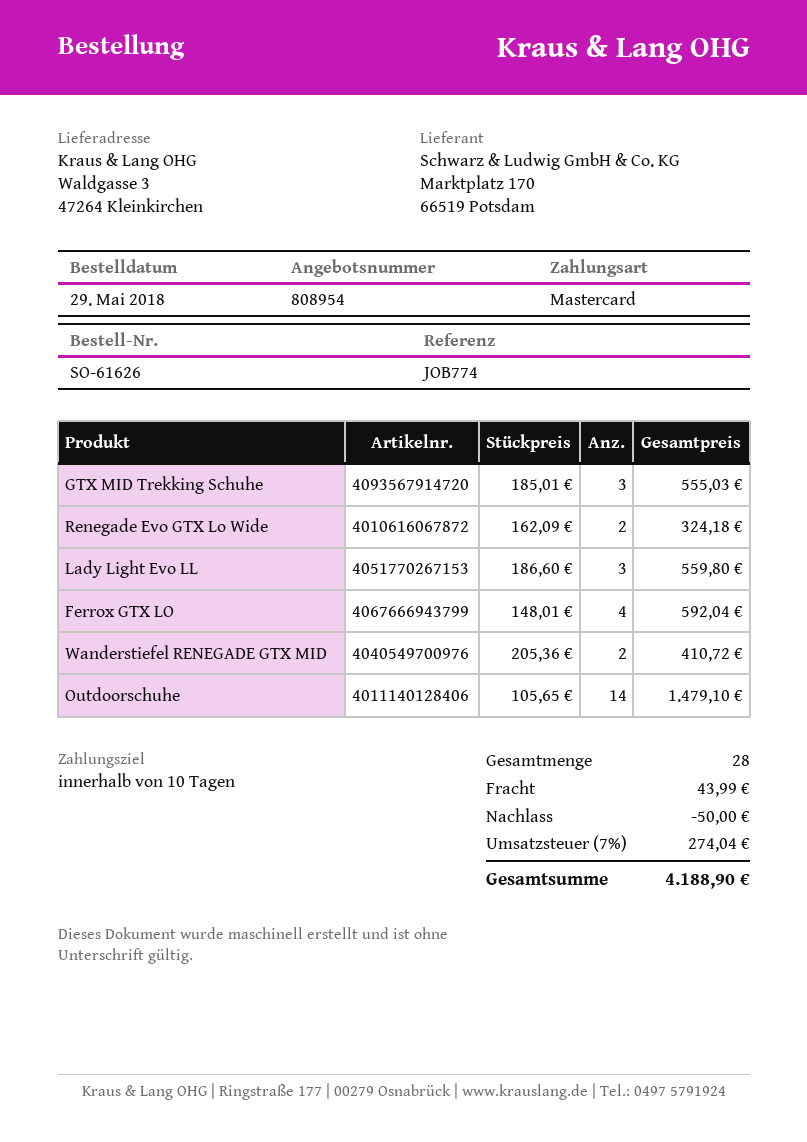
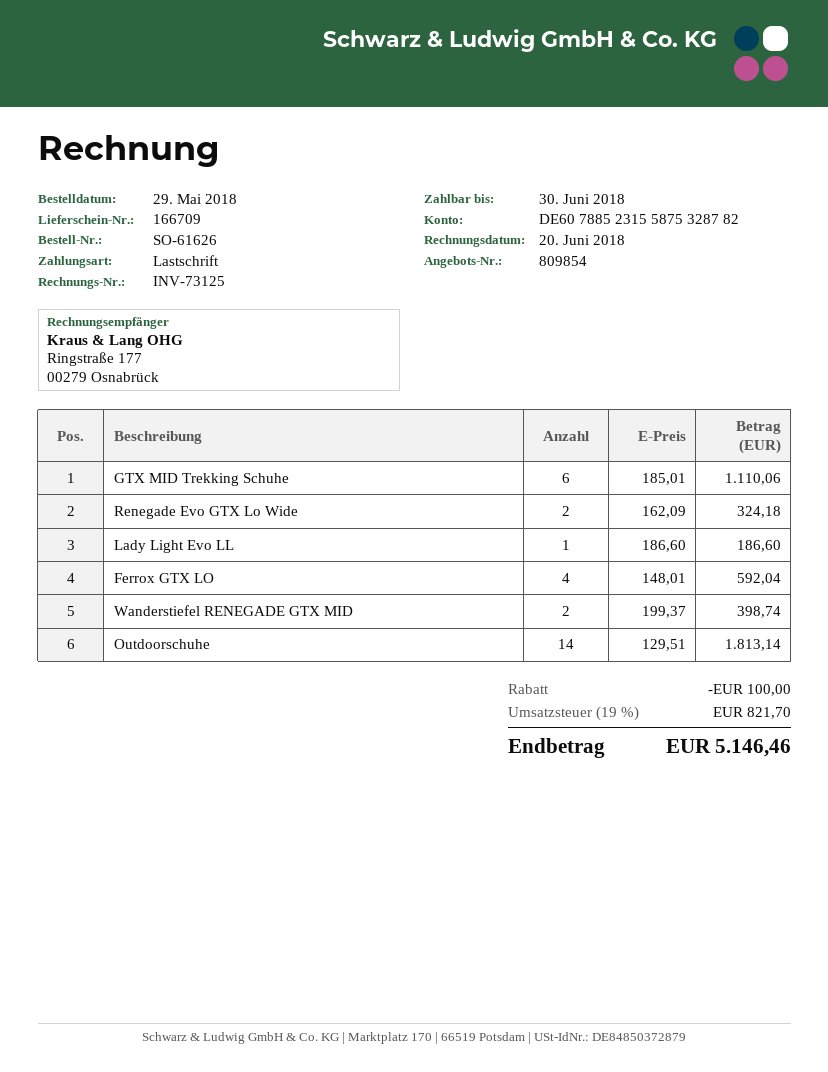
quote number: 808954 -> 809854
payment method: Mastercard -> direct debit
GTX MID Trekking Schuhe: 3 x 185.01 = 555.03 -> 6 x 185.01 = 1110.06
Lady Light Evo LL: 3 x 186.60 = 559.80 -> 1 x 186.60 = 186.60
Wanderstiefel RENEGADE GTX MID: 2 x 205.36 = 410.72 -> 2 x 199.37 = 398.74
Outdoorschuhe: 14 x 105.65 = 1479.10 -> 14 x 129.51 = 1813.14
discount: 50.00 -> 100.00
shipping: 43.99 -> none
tax: 7% = 274.04 -> 19% = 821.70
total: 4188.90 -> 5146.46

